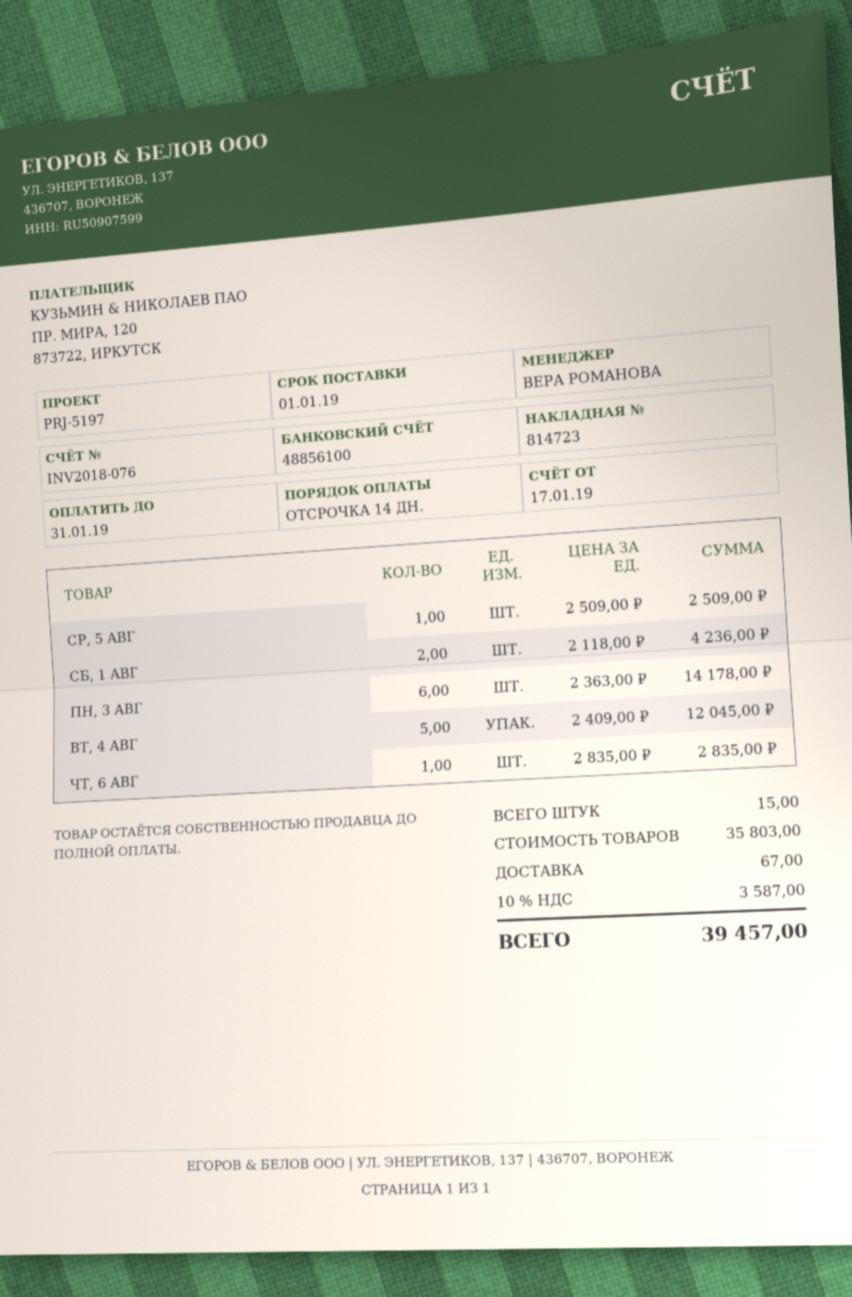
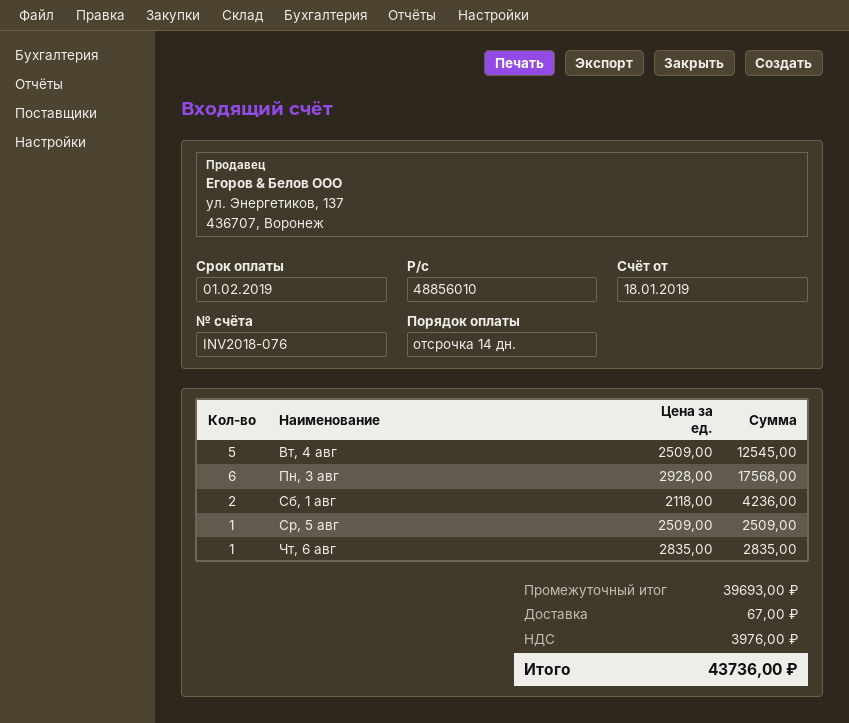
invoice date: 2019-01-17 -> 2019-01-18
due date: 2019-01-31 -> 2019-02-01
bank account: 48856100 -> 48856010
ПН, 3 АВГ: 6 x 2363.00 = 14178.00 -> 6 x 2928.00 = 17568.00
ВТ, 4 АВГ: 5 x 2409.00 = 12045.00 -> 5 x 2509.00 = 12545.00
subtotal: 35803.00 -> 39693.00
tax: 3587.00 -> 3976.00
total: 39457.00 -> 43736.00

